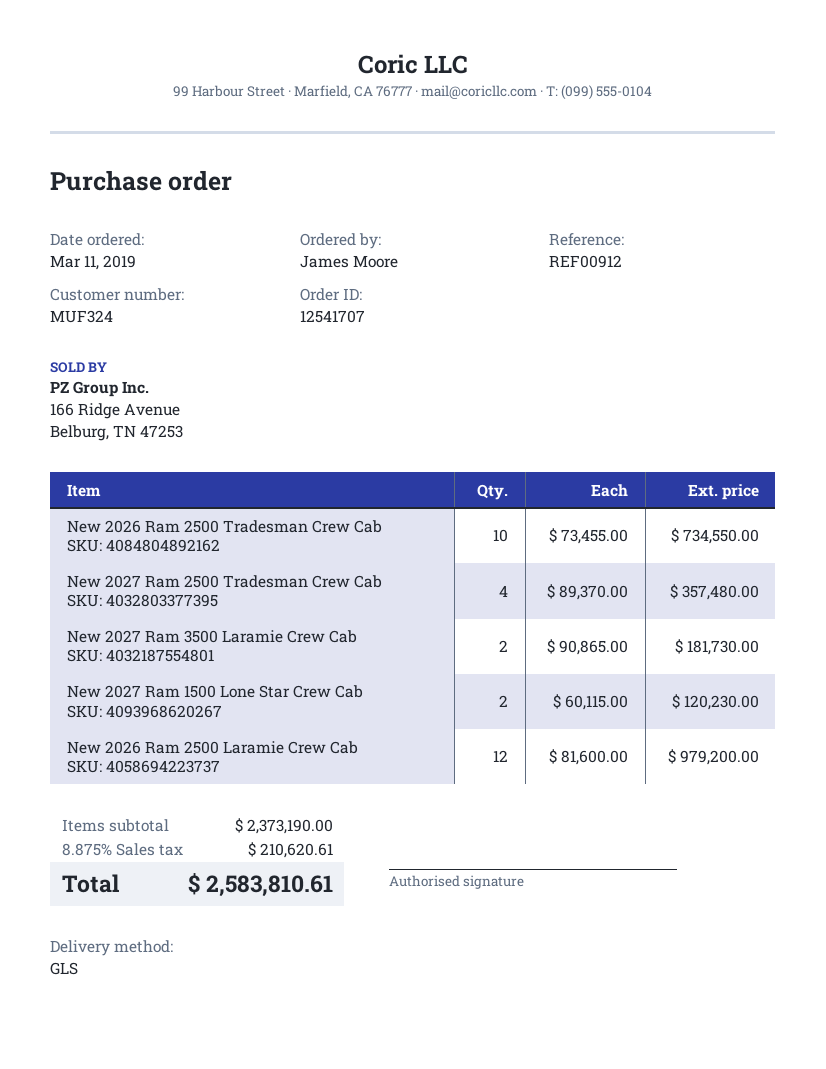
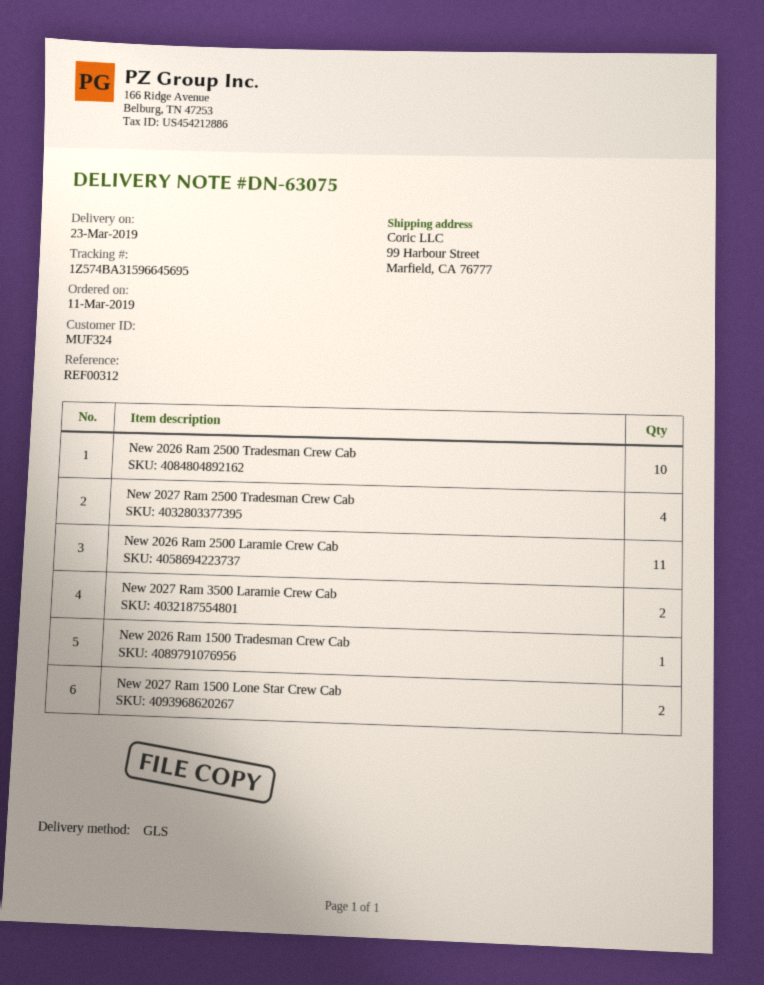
reference: REF00912 -> REF00312
New 2026 Ram 2500 Laramie Crew Cab: 12 -> 11
New 2026 Ram 1500 Tradesman Crew Cab: none -> 1

